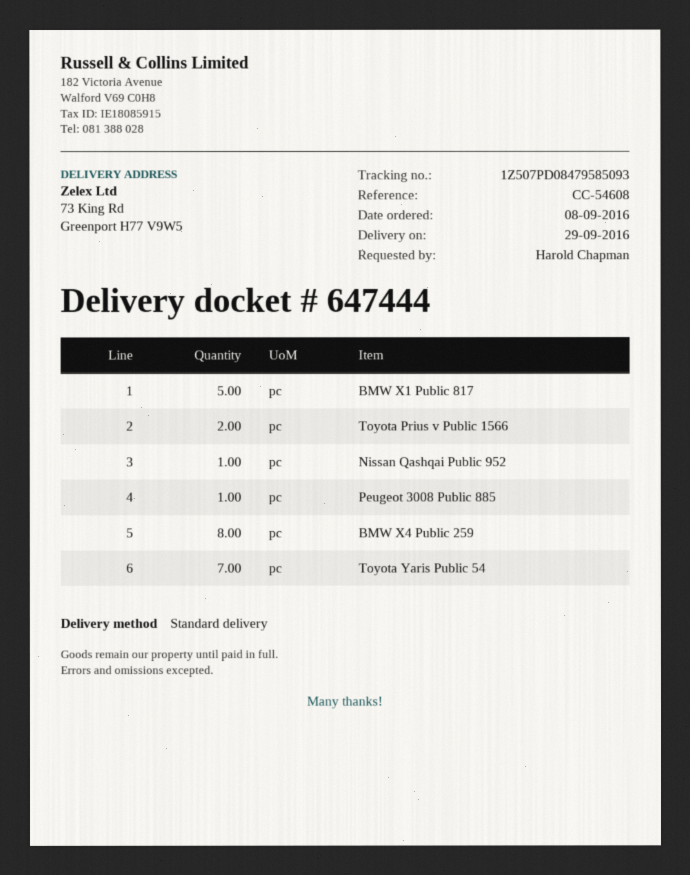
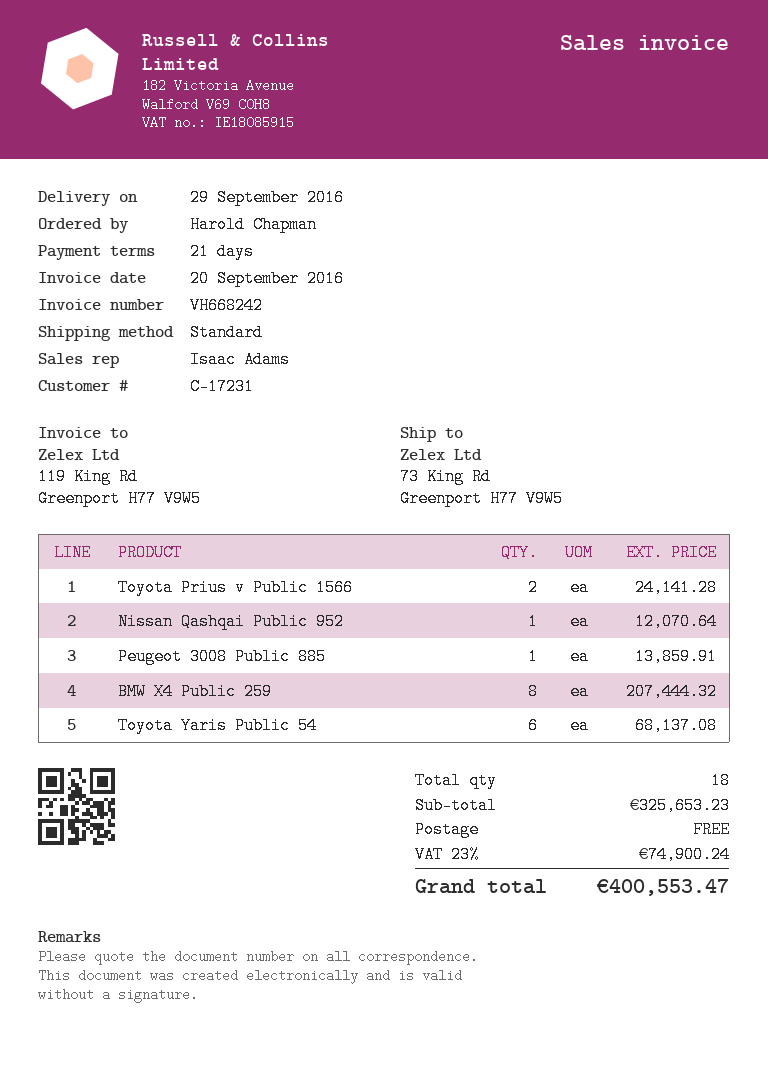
BMW X1 Public 817: 5 -> none
Toyota Yaris Public 54: 7 -> 6

